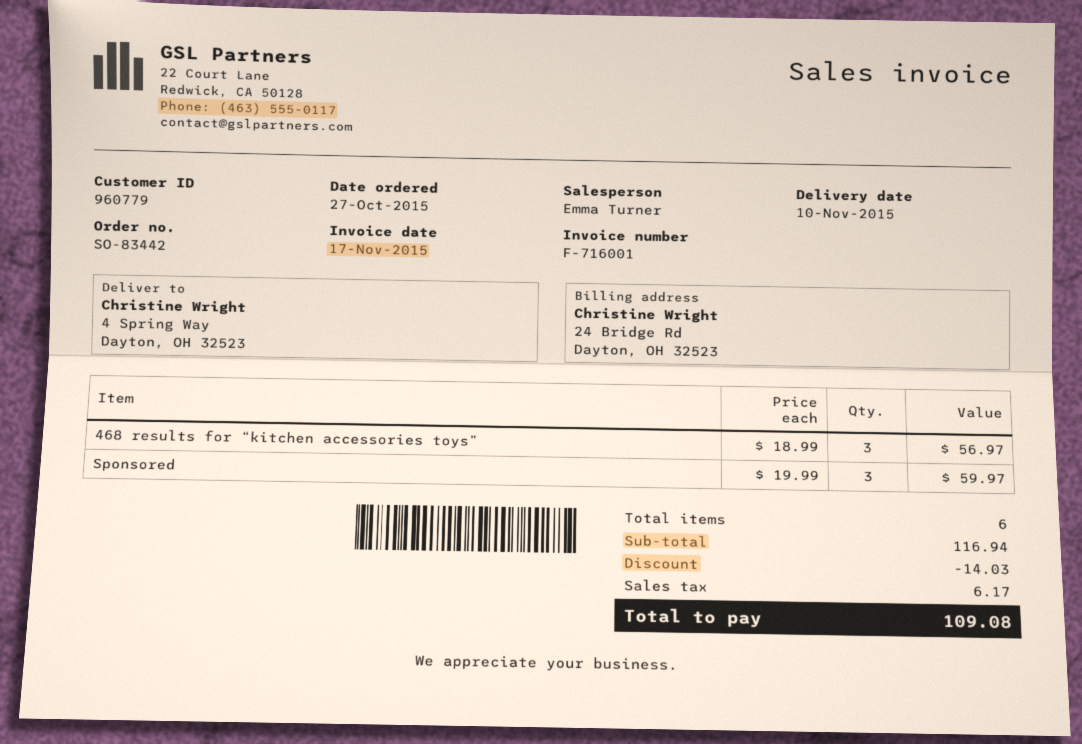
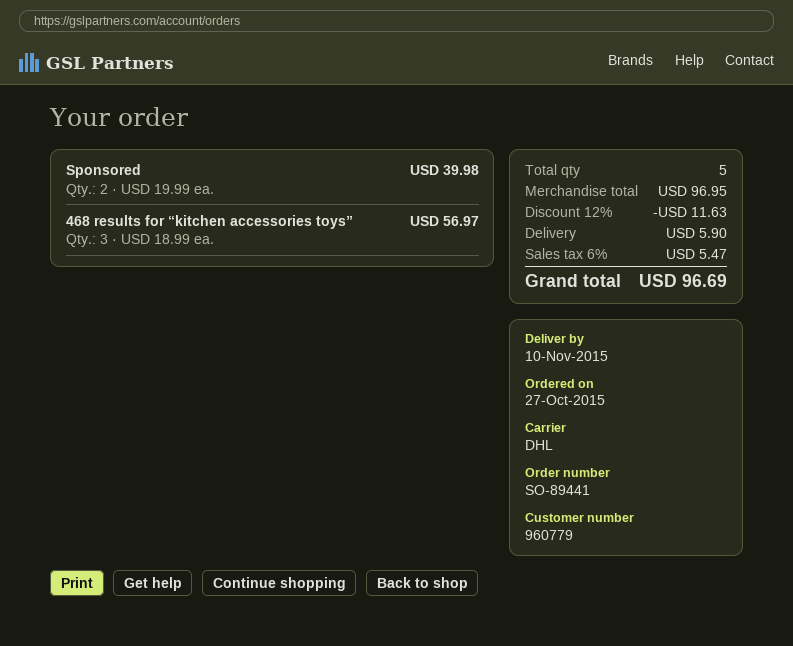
order number: SO-83442 -> SO-89441
Sponsored: 3 x 19.99 = 59.97 -> 2 x 19.99 = 39.98
total quantity: 6 -> 5
subtotal: 116.94 -> 96.95
discount: 14.03 -> 11.63
shipping: none -> 5.90
tax: 6.17 -> 5.47
total: 109.08 -> 96.69

